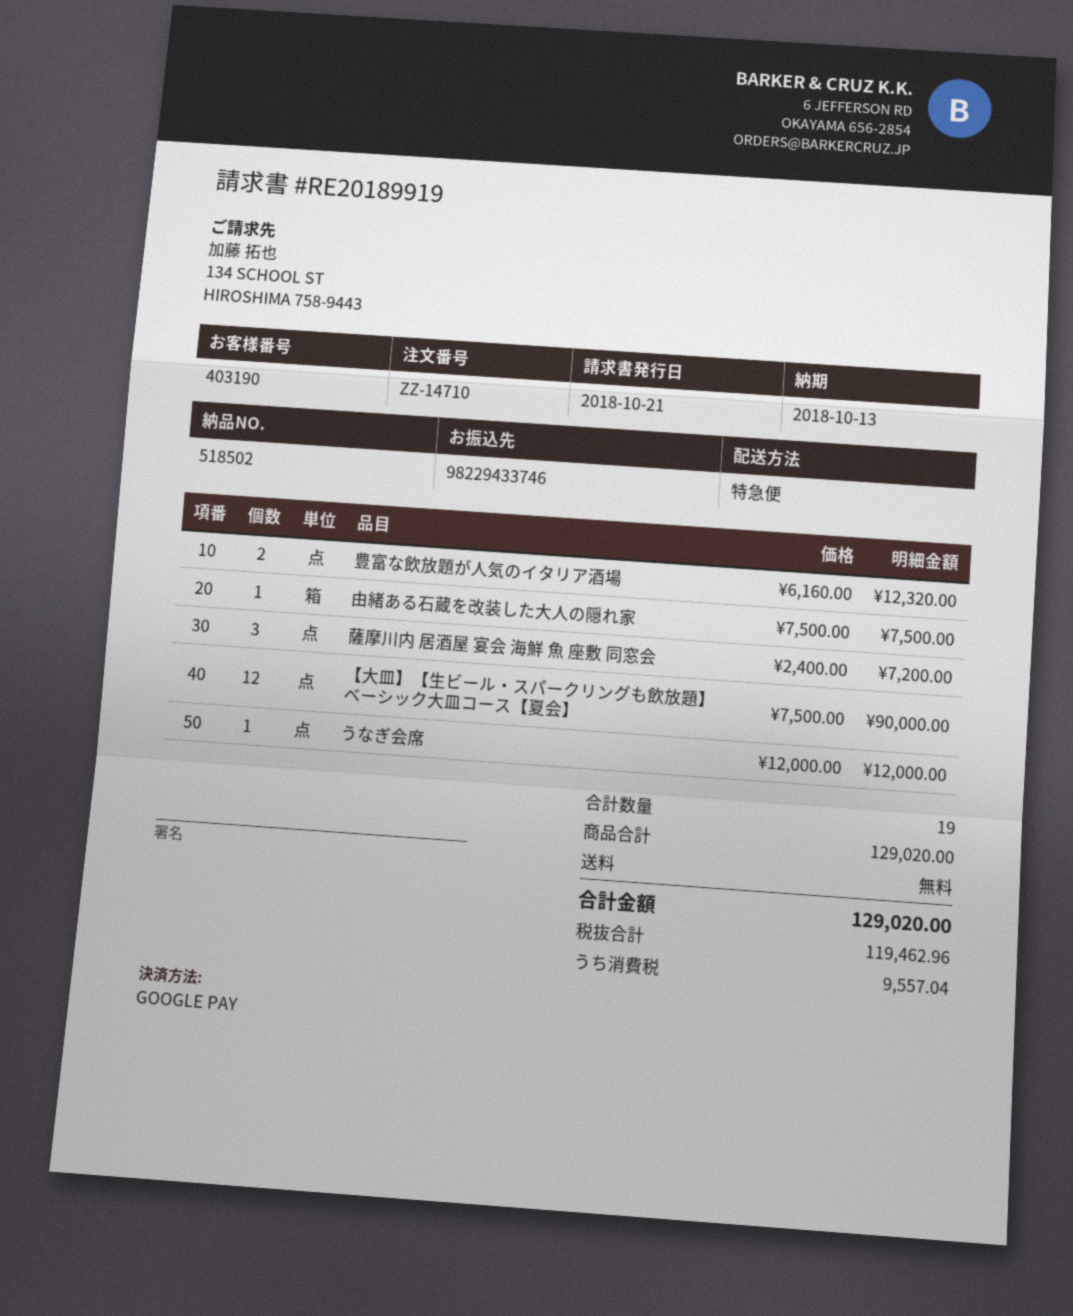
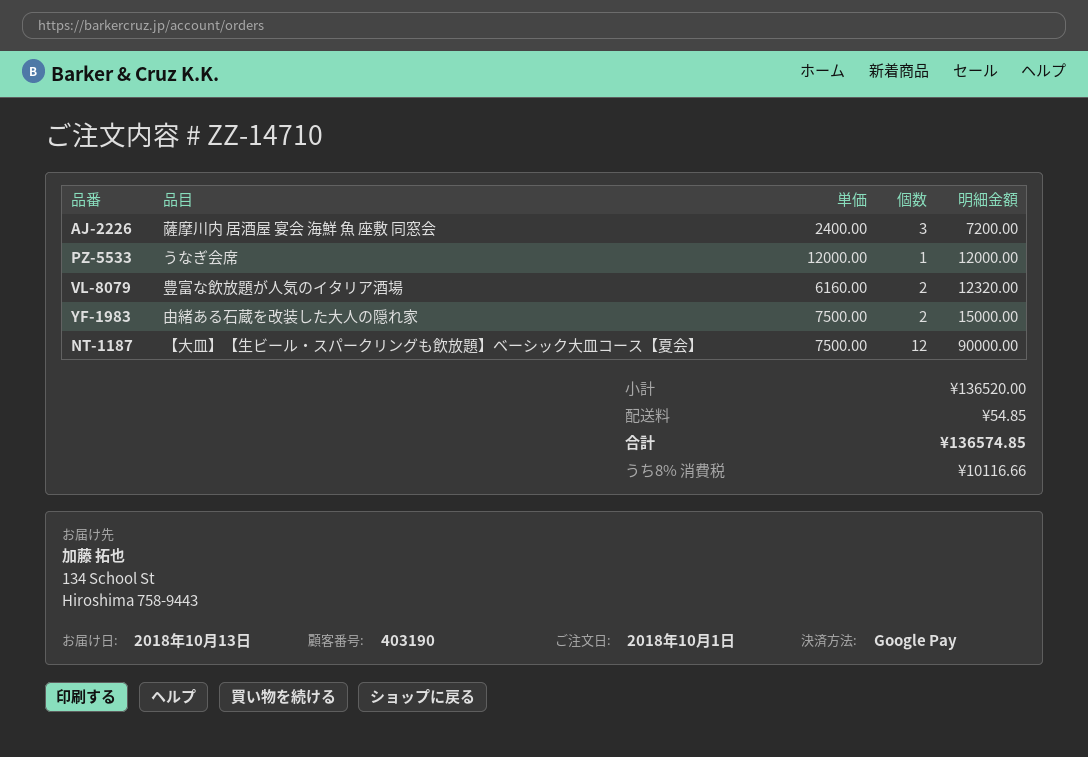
由緒ある石蔵を改装した大人の隠れ家: 1 x 7500.00 = 7500.00 -> 2 x 7500.00 = 15000.00
subtotal: 129020.00 -> 136520.00
shipping: 0.00 -> 54.85
tax: 9557.04 -> 10116.66
total: 129020.00 -> 136574.85

